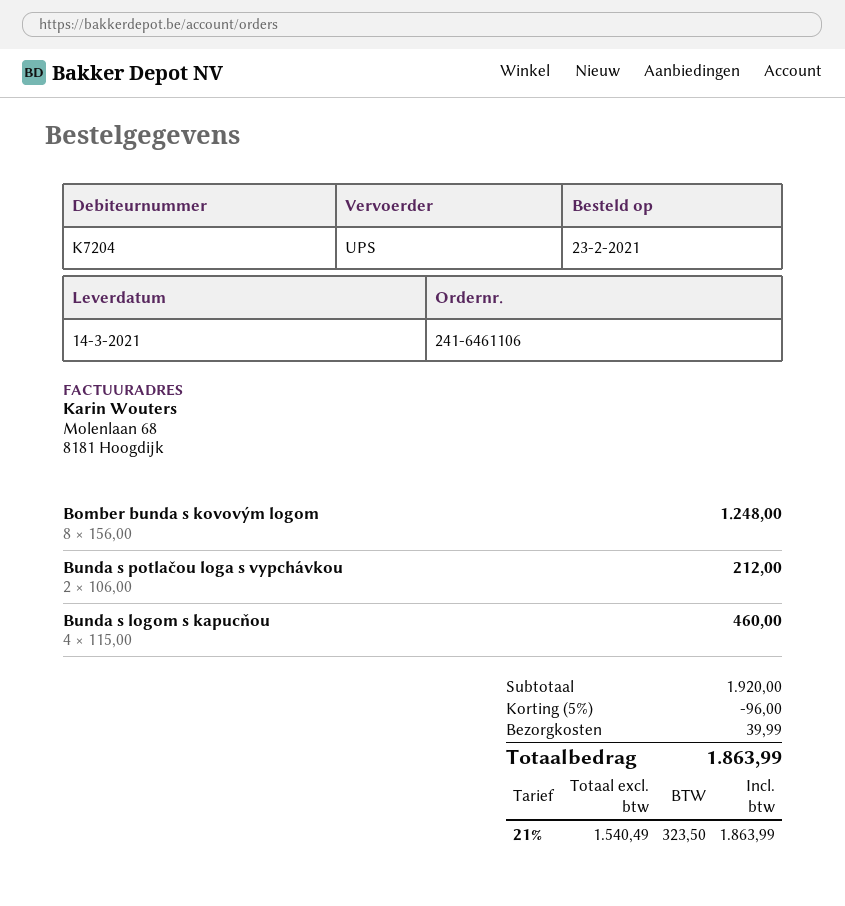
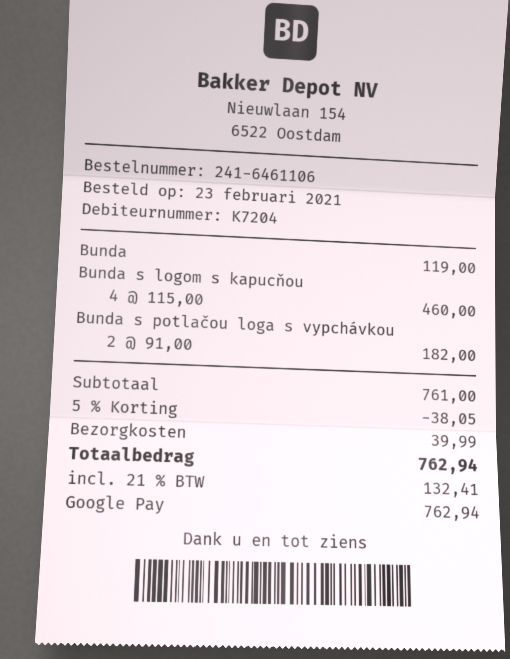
Bomber bunda s kovovým logom: 8 x 156.00 = 1248.00 -> none
Bunda s potlačou loga s vypchávkou: 2 x 106.00 = 212.00 -> 2 x 91.00 = 182.00
Bunda: none -> 1 x 119.00 = 119.00
subtotal: 1920.00 -> 761.00
discount: 5% = 96.00 -> 5% = 38.05
tax: 21% = 323.50 -> 21% = 132.41
total: 1863.99 -> 762.94

